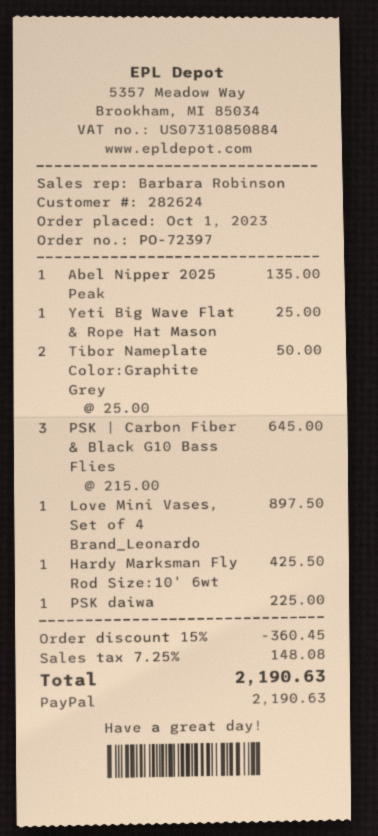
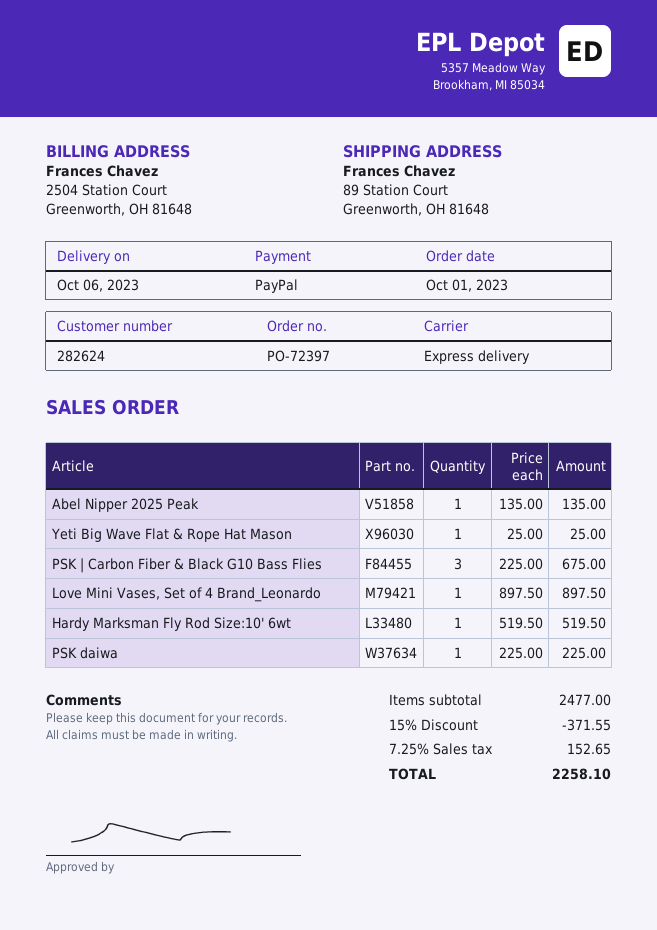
Tibor Nameplate Color:Graphite Grey: 2 x 25.00 = 50.00 -> none
PSK | Carbon Fiber & Black G10 Bass Flies: 3 x 215.00 = 645.00 -> 3 x 225.00 = 675.00
Hardy Marksman Fly Rod Size:10' 6wt: 1 x 425.50 = 425.50 -> 1 x 519.50 = 519.50
discount: 15% = 360.45 -> 15% = 371.55
tax: 7.25% = 148.08 -> 7.25% = 152.65
total: 2190.63 -> 2258.10

